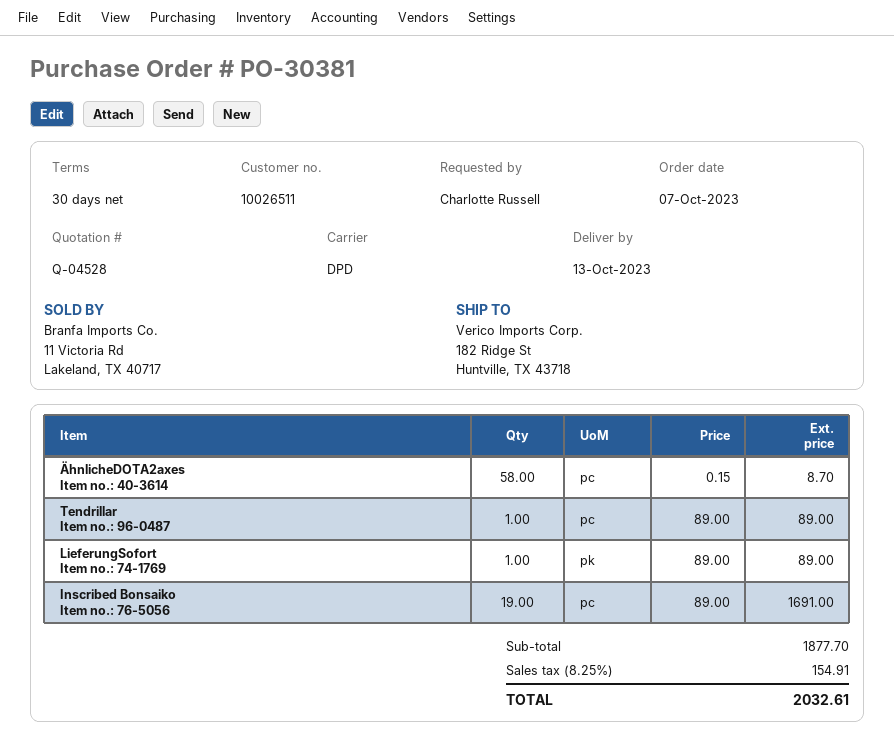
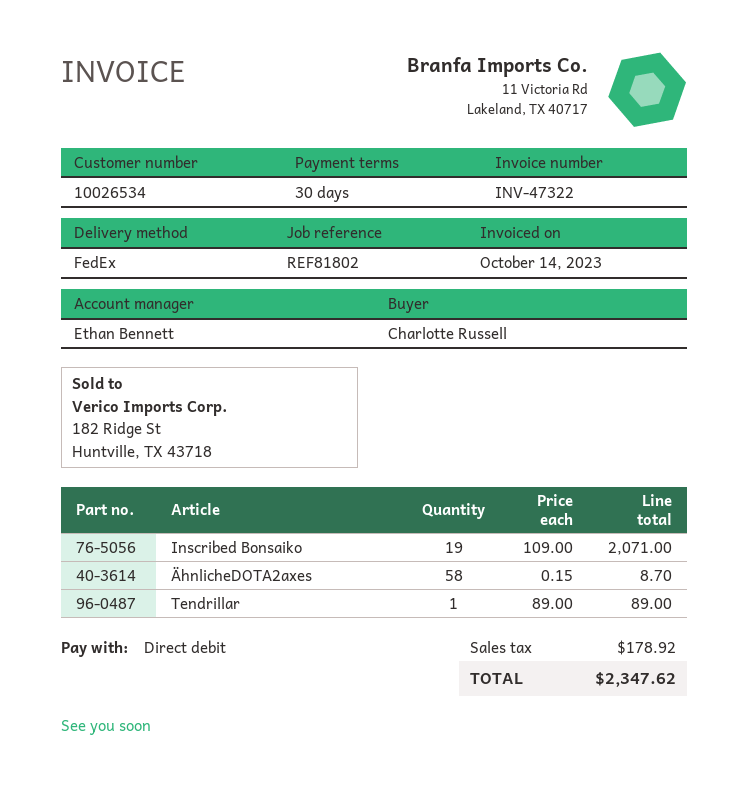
customer number: 10026511 -> 10026534
shipping method: DPD -> FedEx
LieferungSofort: 1 x 89.00 = 89.00 -> none
Inscribed Bonsaiko: 19 x 89.00 = 1691.00 -> 19 x 109.00 = 2071.00
tax: 154.91 -> 178.92
total: 2032.61 -> 2347.62

